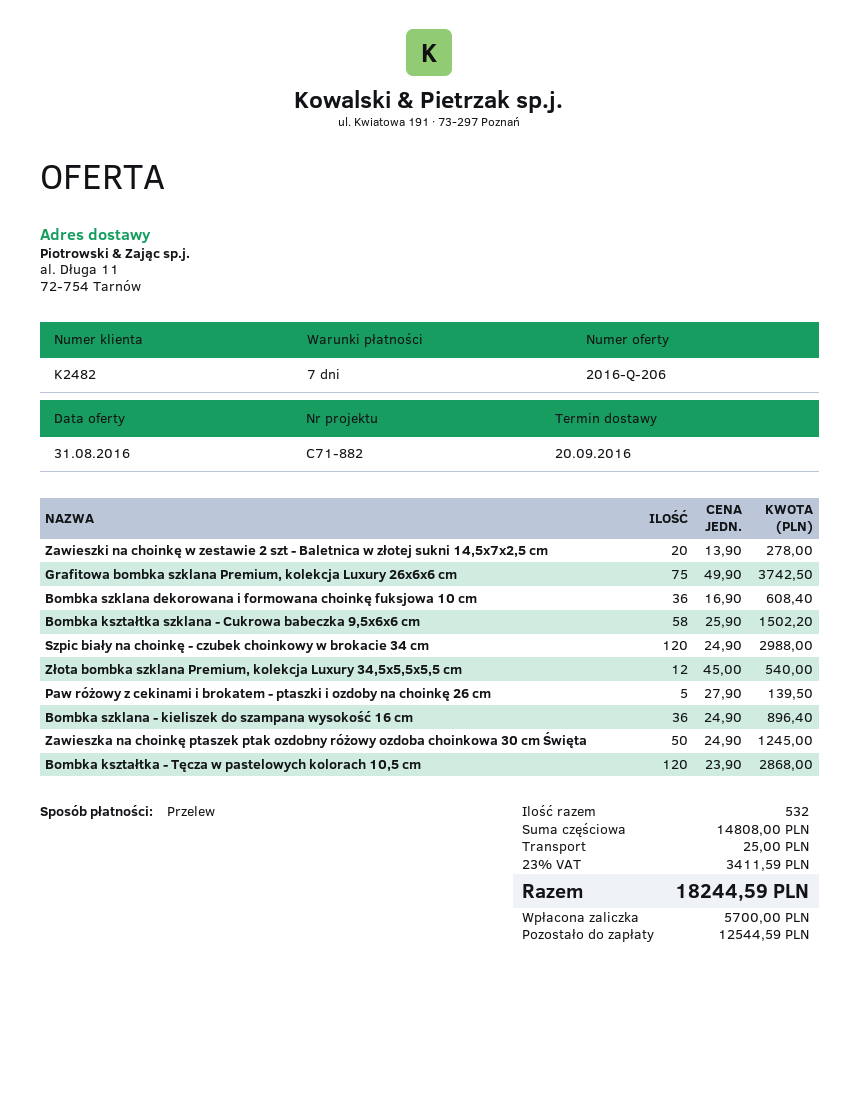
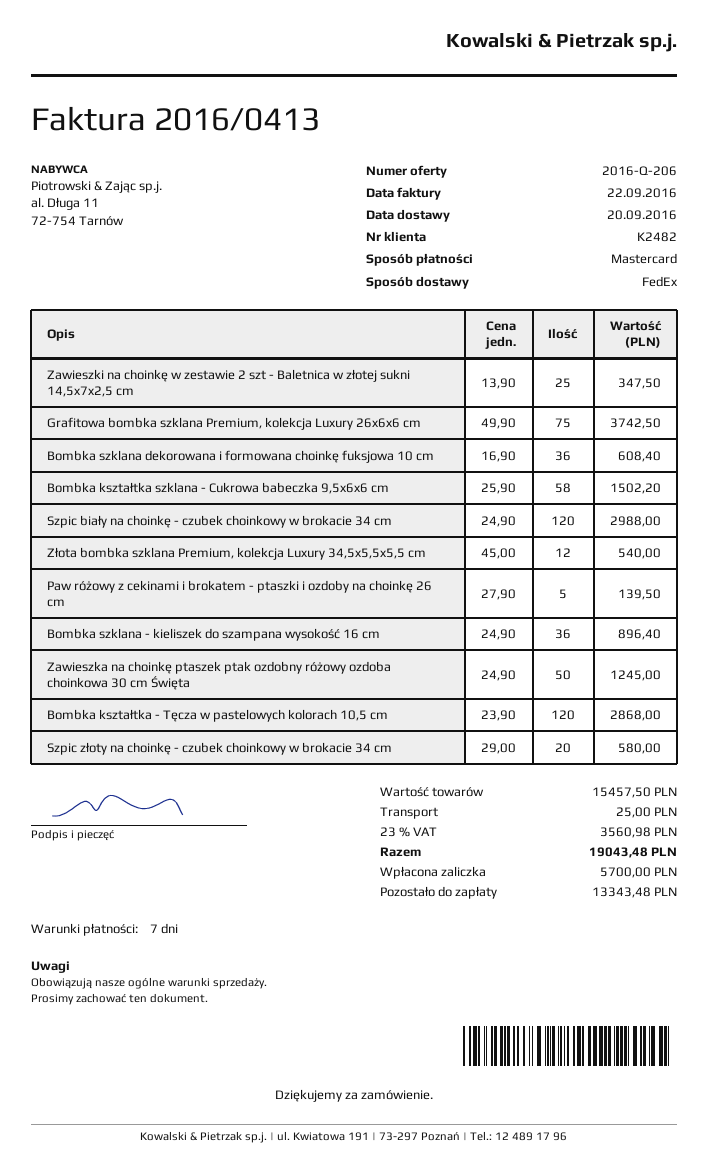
payment method: bank transfer -> Mastercard
Zawieszki na choinkę w zestawie 2 szt - Baletnica w złotej sukni 14,5x7x2,5 cm: 20 x 13.90 = 278.00 -> 25 x 13.90 = 347.50
Szpic złoty na choinkę - czubek choinkowy w brokacie 34 cm: none -> 20 x 29.00 = 580.00
subtotal: 14808.00 -> 15457.50
tax: 23% = 3411.59 -> 23% = 3560.98
total: 18244.59 -> 19043.48
balance: 12544.59 -> 13343.48

